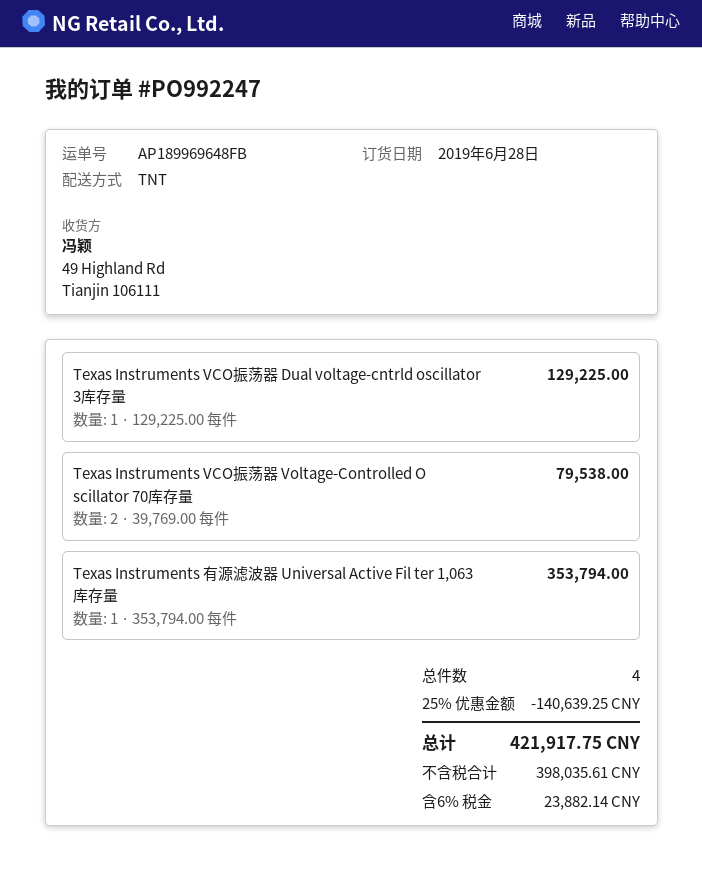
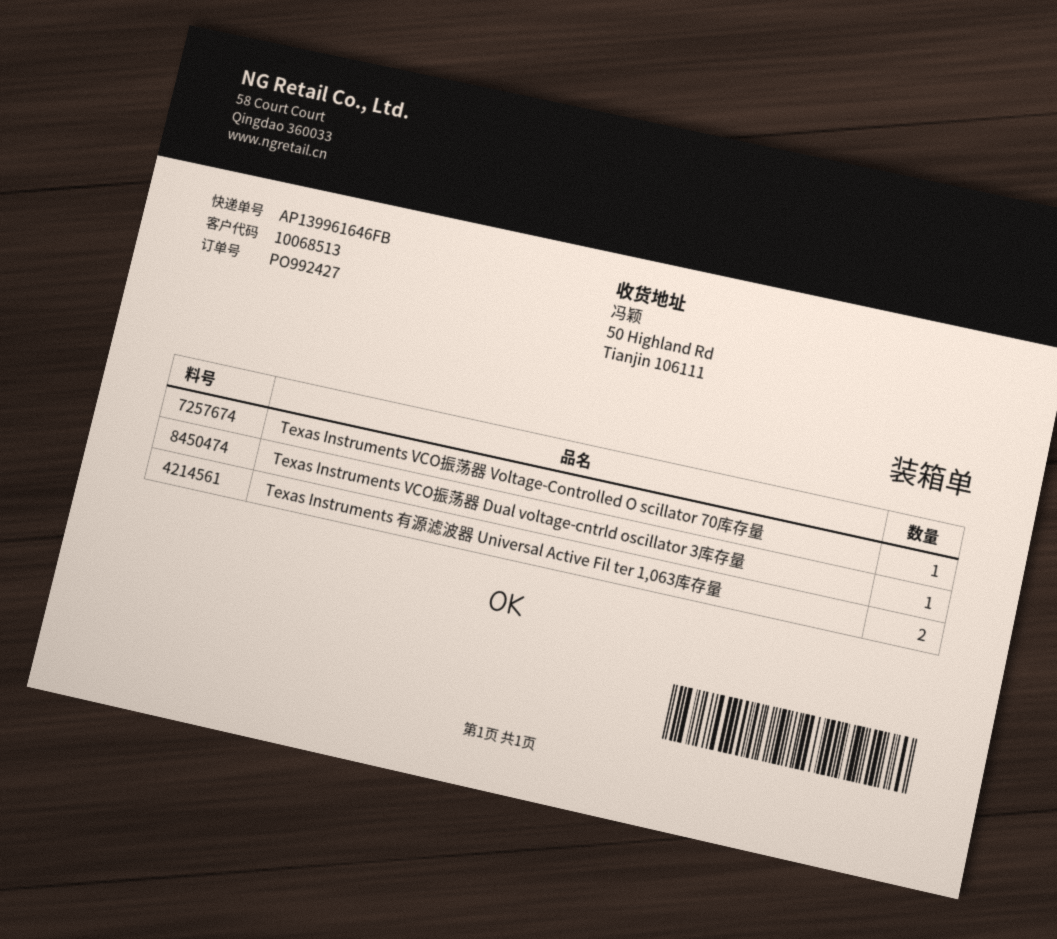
order number: PO992247 -> PO992427
tracking number: AP189969648FB -> AP139961646FB
ship to: 49 Highland Rd, Tianjin 106111 -> 50 Highland Rd, Tianjin 106111
Texas Instruments VCO振荡器 Voltage-Controlled O scillator 70库存量: 2 -> 1
Texas Instruments 有源滤波器 Universal Active Fil ter 1,063库存量: 1 -> 2

